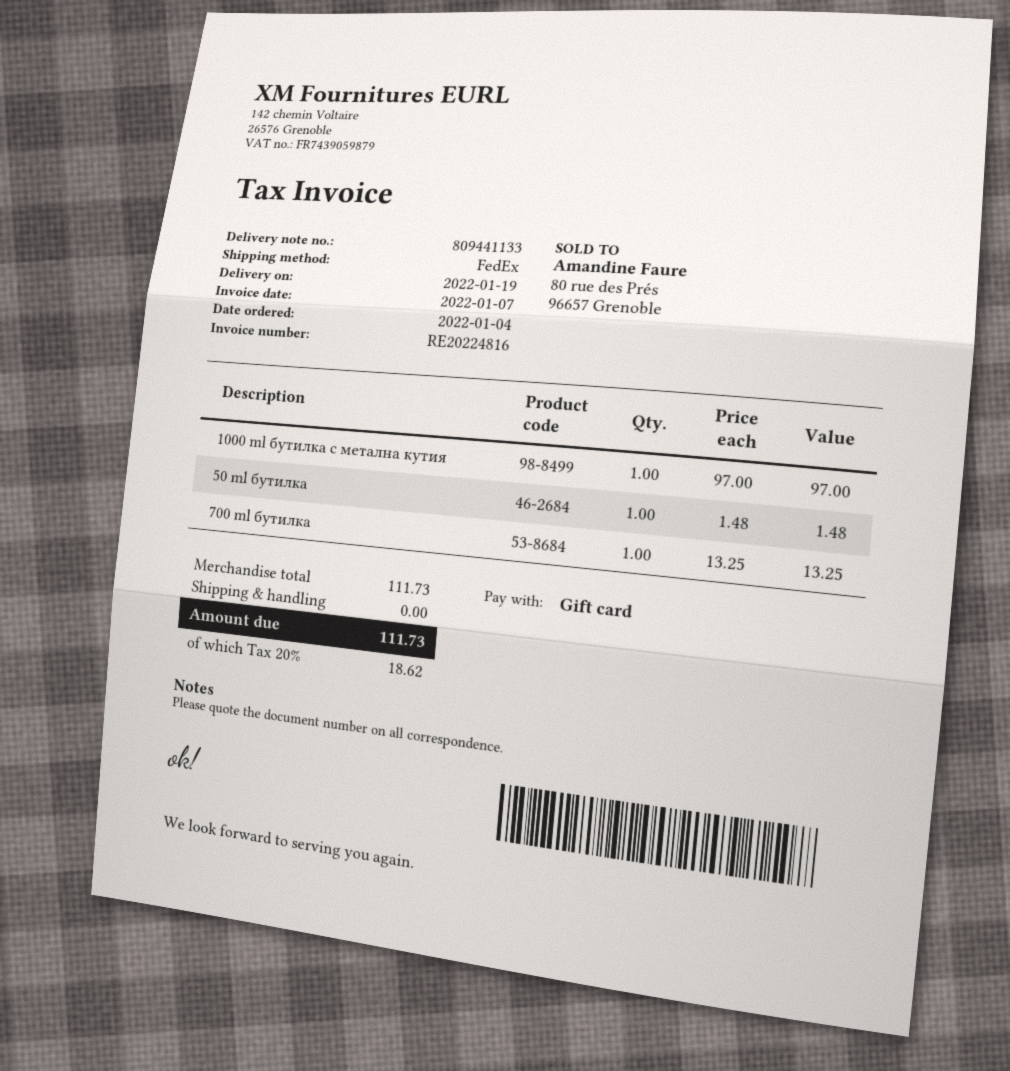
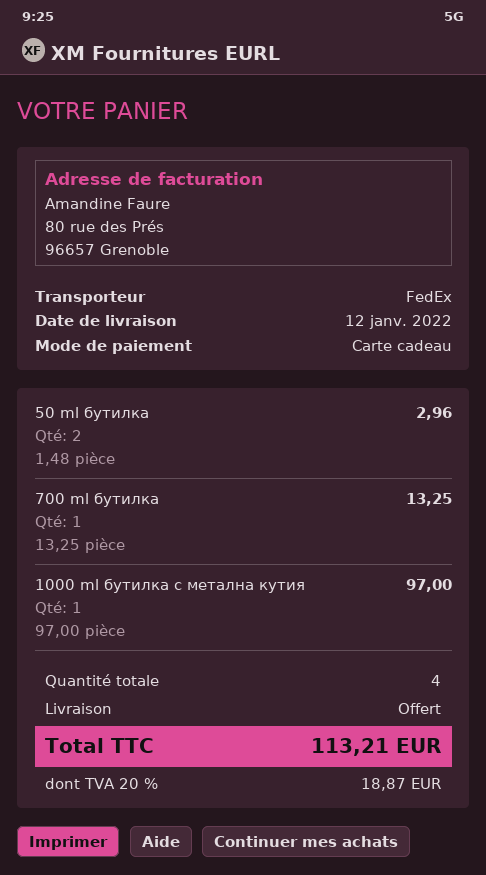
delivery date: 2022-01-19 -> 2022-01-12
50 ml бутилка: 1 x 1.48 = 1.48 -> 2 x 1.48 = 2.96
tax: 20% = 18.62 -> 20% = 18.87
total: 111.73 -> 113.21

